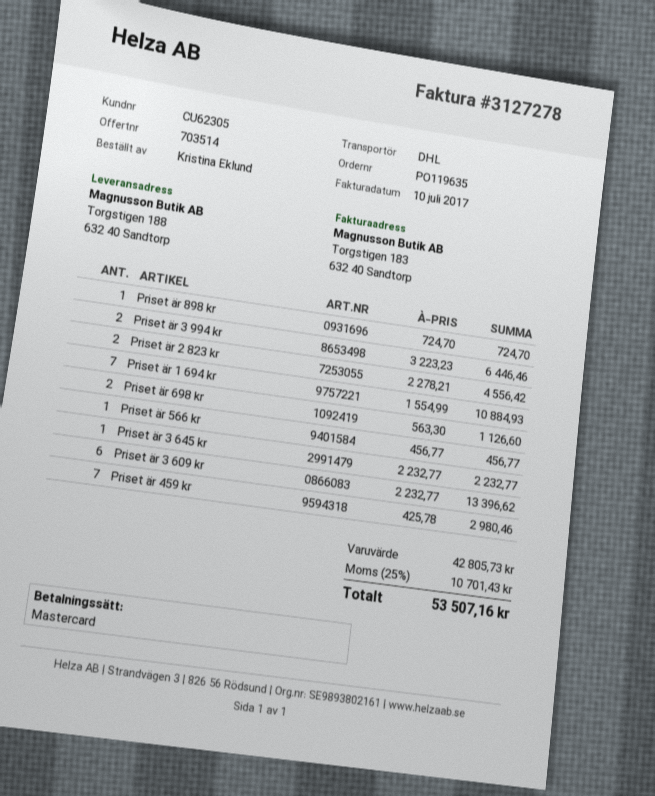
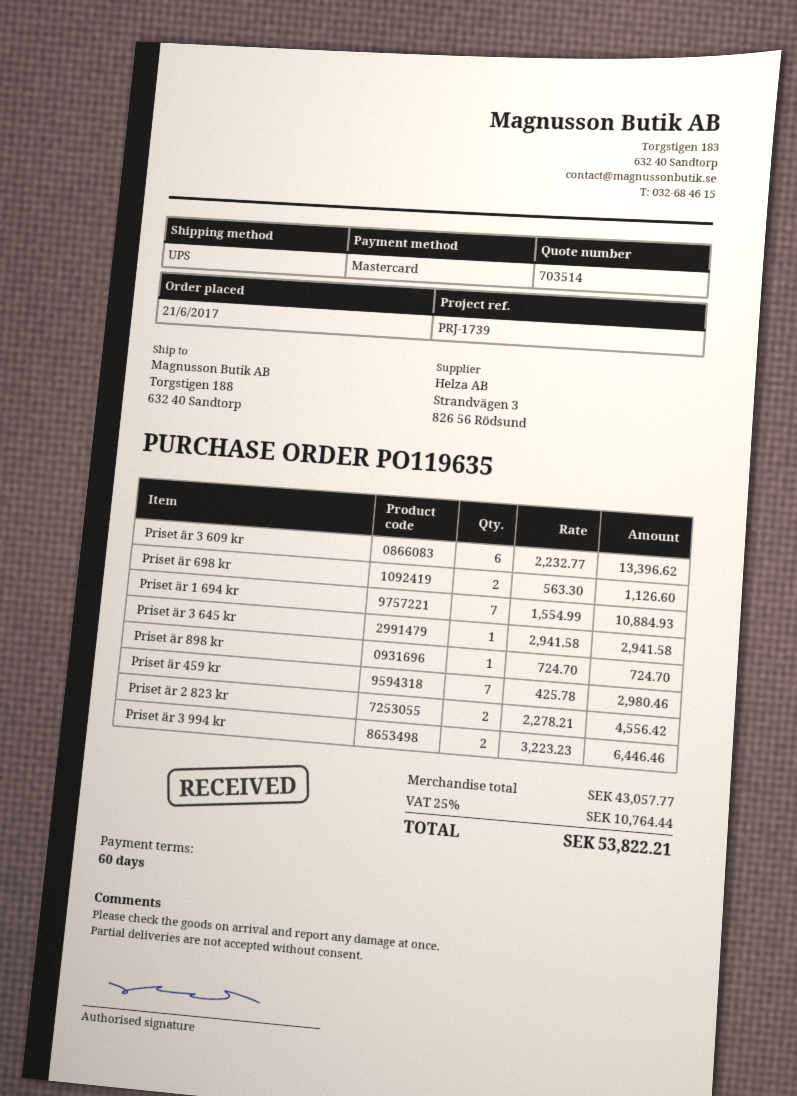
shipping method: DHL -> UPS
Priset är 566 kr: 1 x 456.77 = 456.77 -> none
Priset är 3 645 kr: 1 x 2232.77 = 2232.77 -> 1 x 2941.58 = 2941.58
subtotal: 42805.73 -> 43057.77
tax: 25% = 10701.43 -> 25% = 10764.44
total: 53507.16 -> 53822.21

